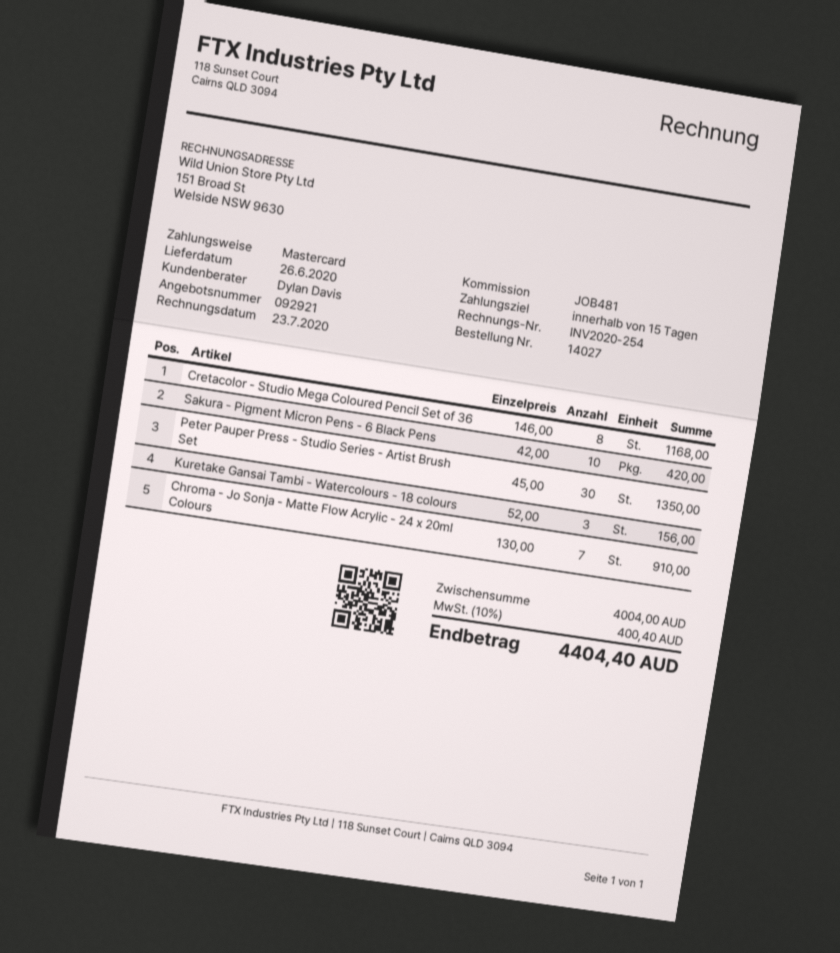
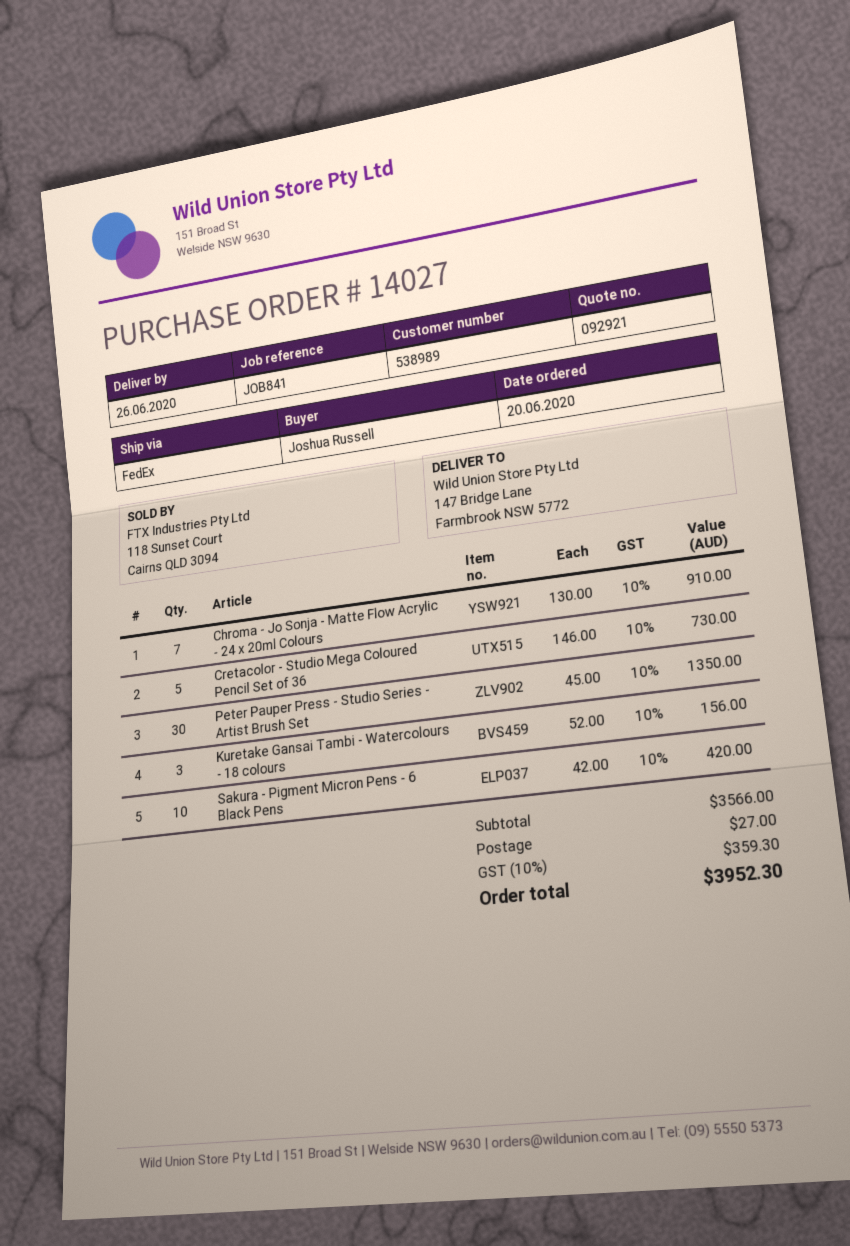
reference: JOB481 -> JOB841
Cretacolor - Studio Mega Coloured Pencil Set of 36: 8 x 146.00 = 1168.00 -> 5 x 146.00 = 730.00
subtotal: 4004.00 -> 3566.00
shipping: none -> 27.00
tax: 10% = 400.40 -> 10% = 359.30
total: 4404.40 -> 3952.30

